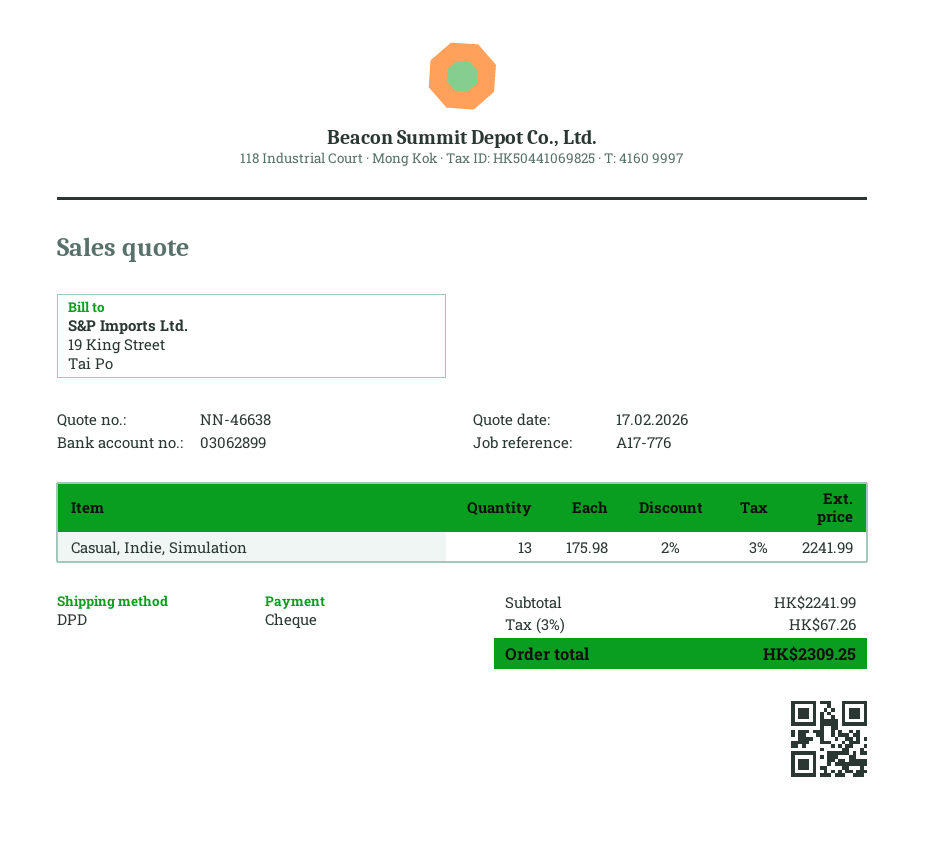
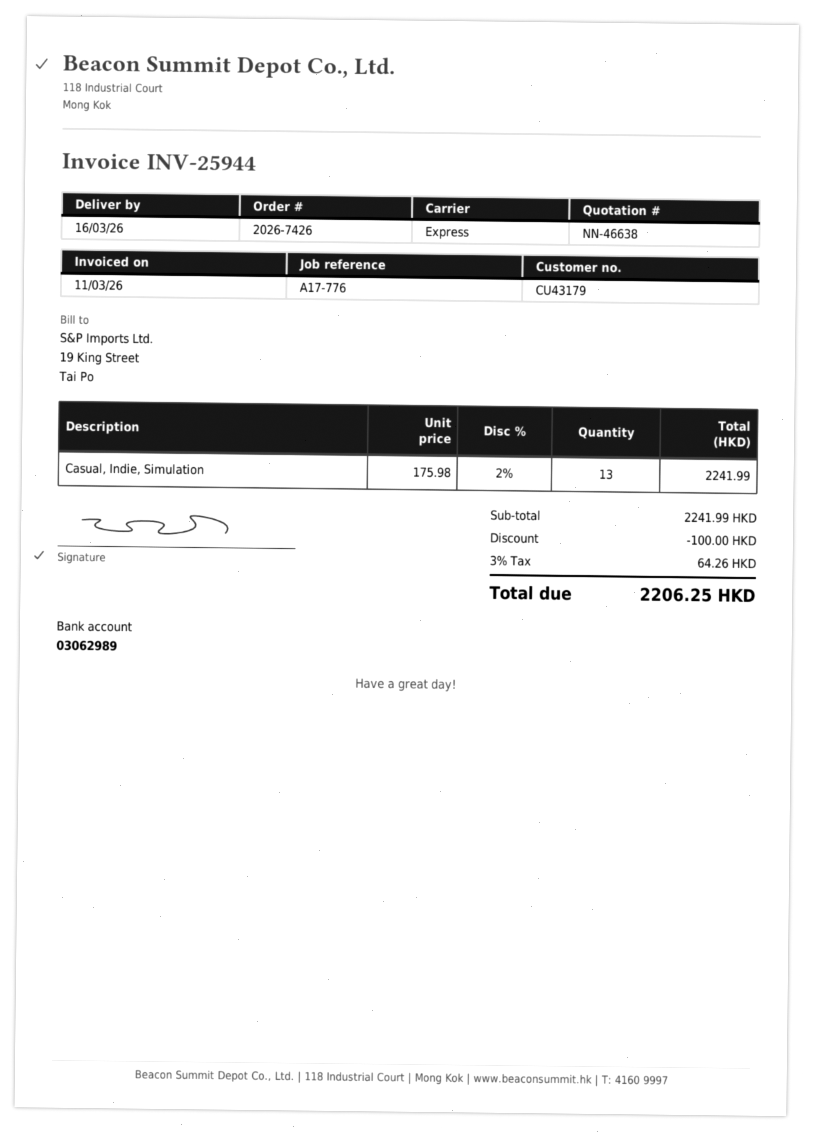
bank account: 03062899 -> 03062989
shipping method: DPD -> express
discount: none -> 100.00
tax: 3% = 67.26 -> 3% = 64.26
total: 2309.25 -> 2206.25

